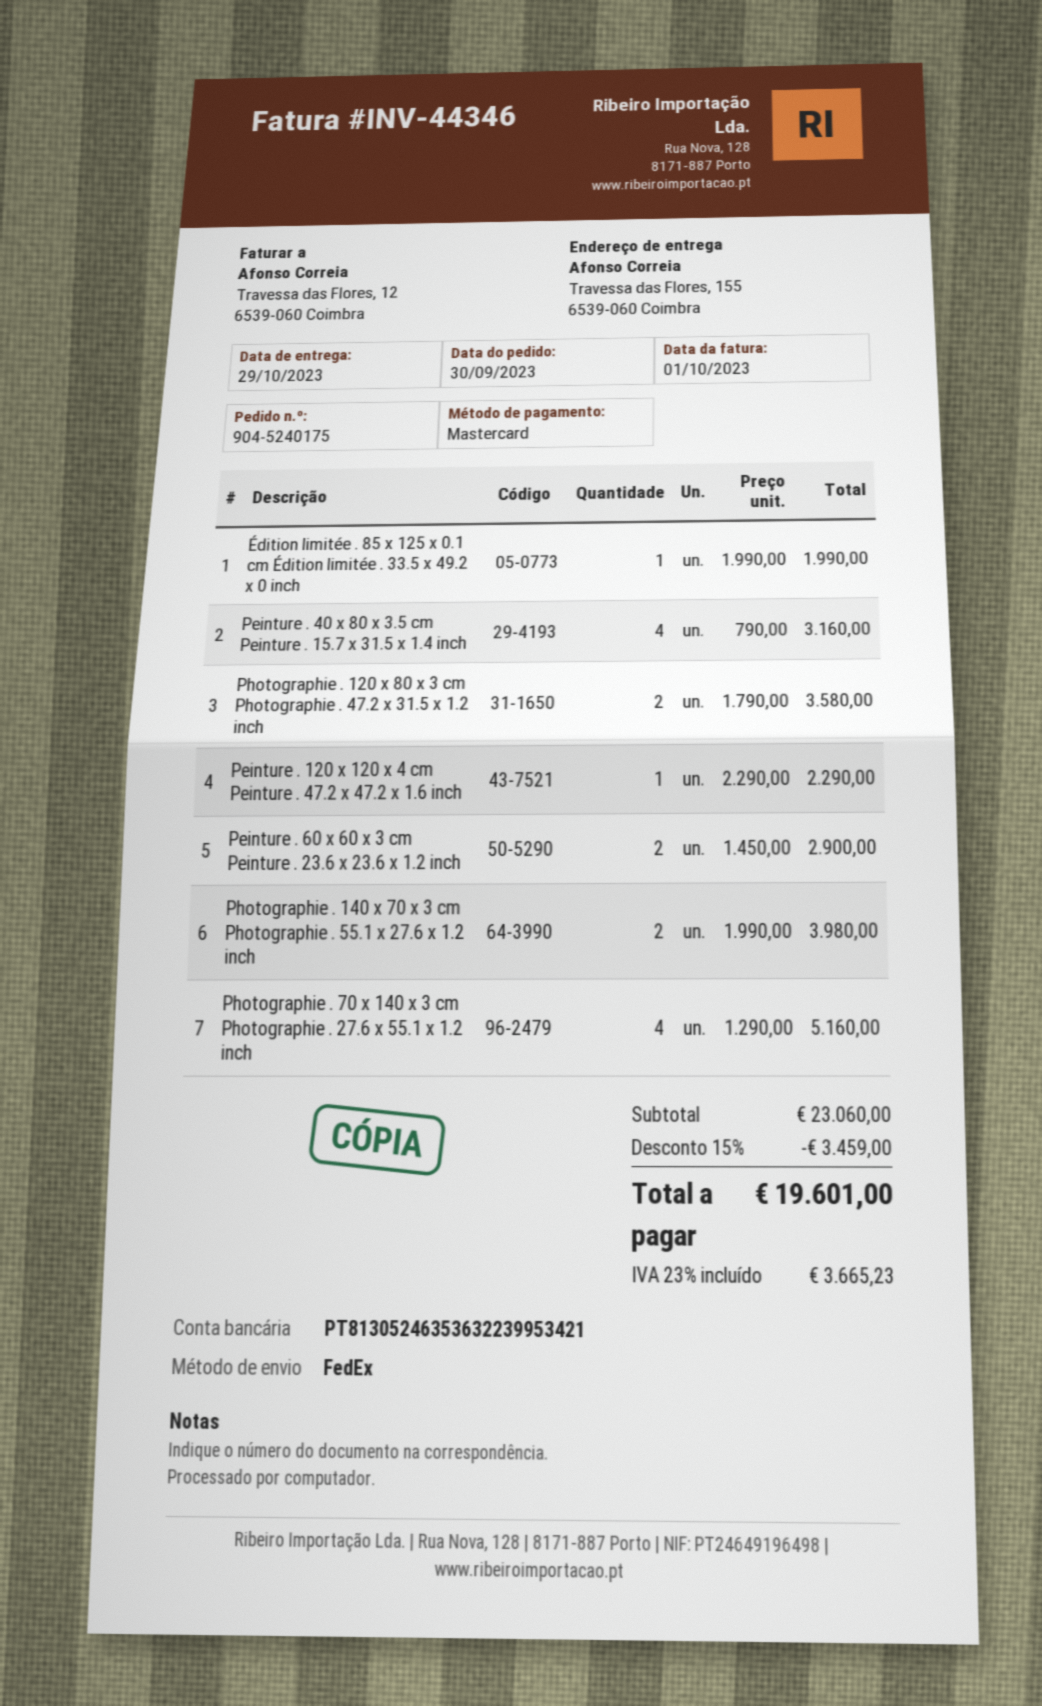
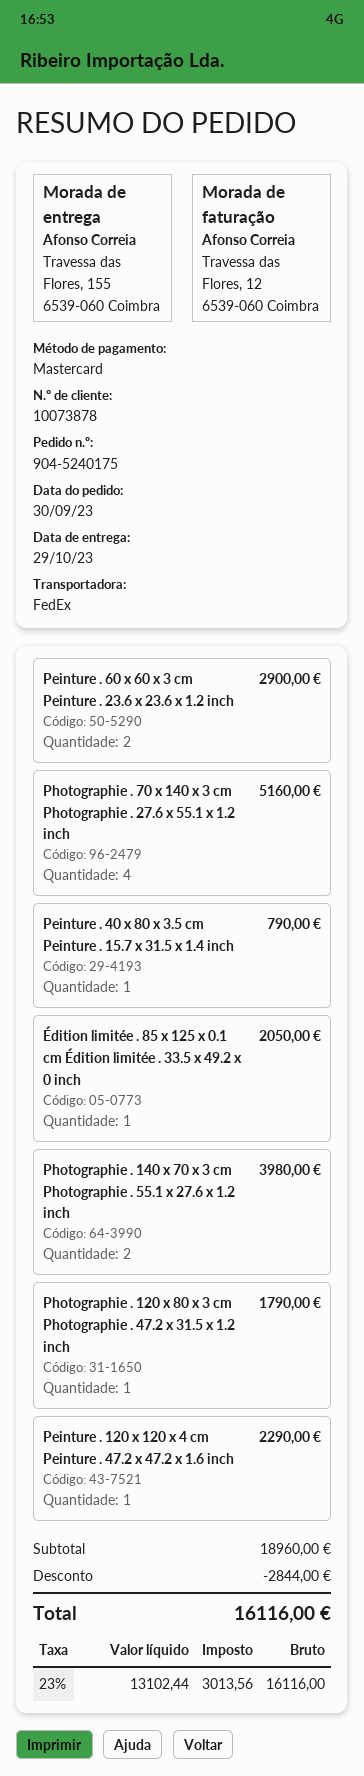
Édition limitée . 85 x 125 x 0.1 cm Édition limitée . 33.5 x 49.2 x 0 inch: 1 for 1990.00 -> 1 for 2050.00
Peinture . 40 x 80 x 3.5 cm Peinture . 15.7 x 31.5 x 1.4 inch: 4 for 3160.00 -> 1 for 790.00
Photographie . 120 x 80 x 3 cm Photographie . 47.2 x 31.5 x 1.2 inch: 2 for 3580.00 -> 1 for 1790.00
subtotal: 23060.00 -> 18960.00
discount: 3459.00 -> 2844.00
tax: 23% = 3665.23 -> 23% = 3013.56
total: 19601.00 -> 16116.00

